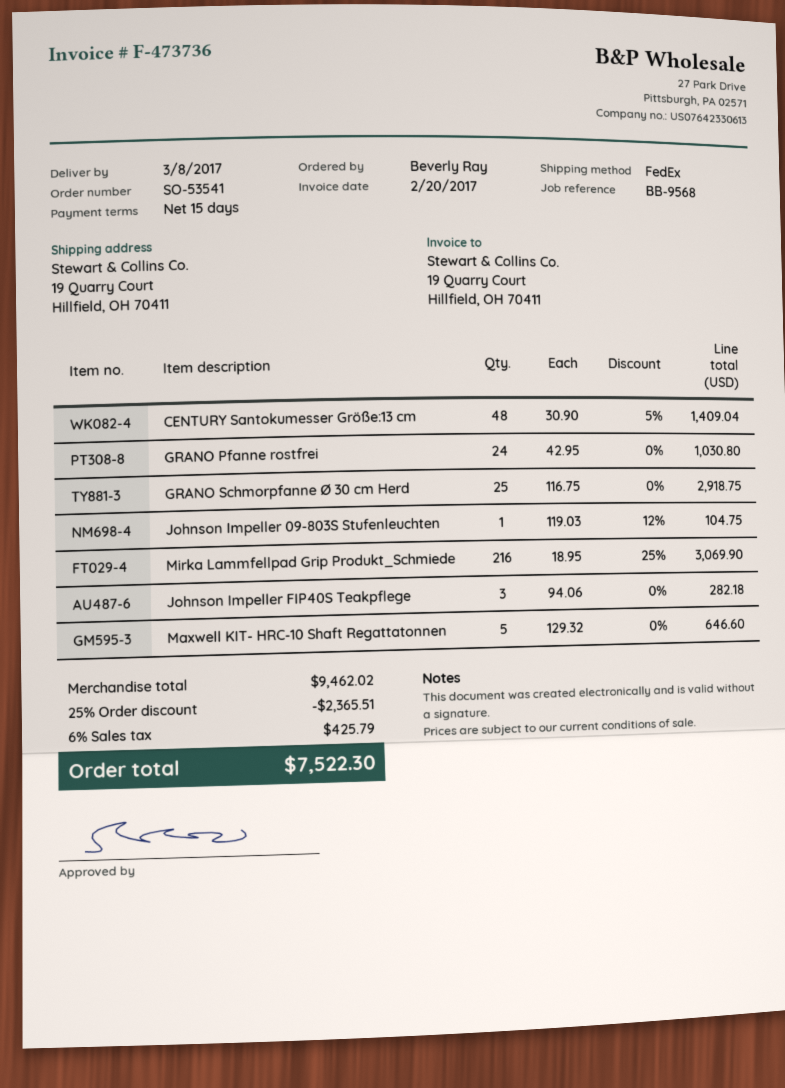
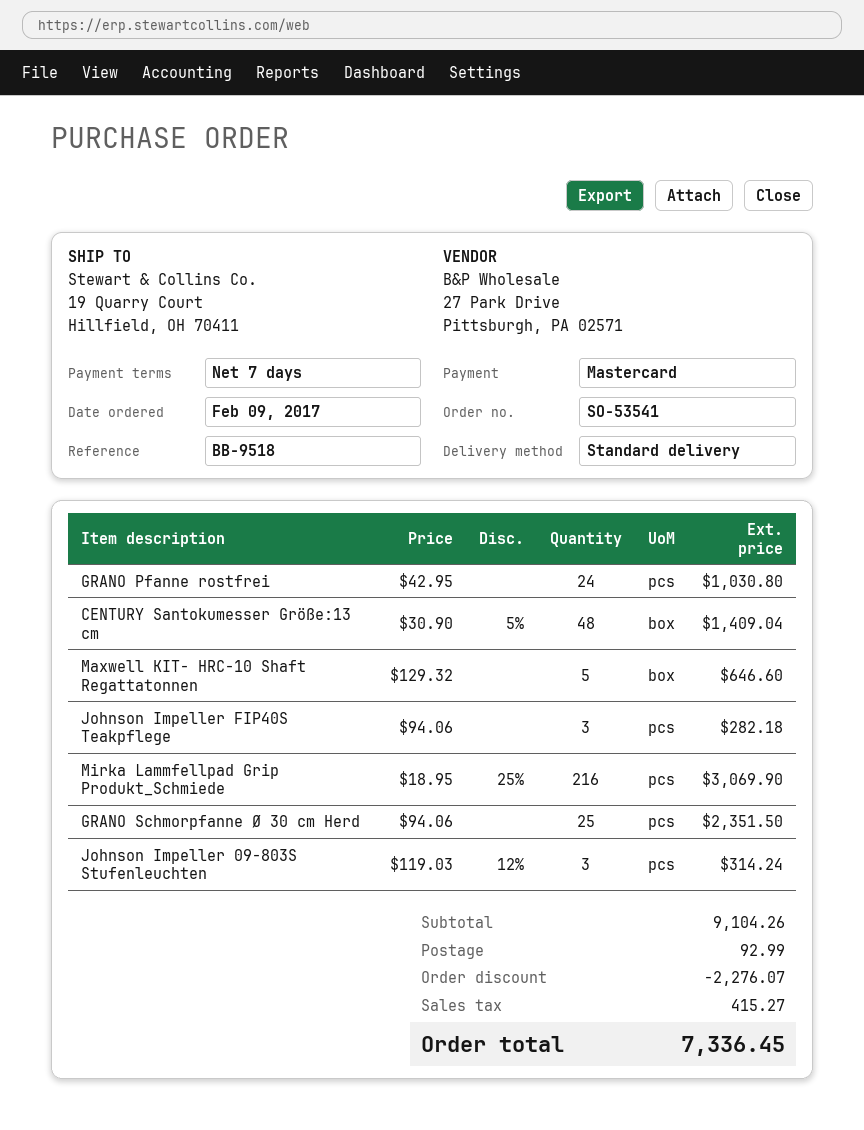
payment terms: 15 days -> 7 days
reference: BB-9568 -> BB-9518
shipping method: FedEx -> standard
GRANO Schmorpfanne Ø 30 cm Herd: 25 x 116.75 = 2918.75 -> 25 x 94.06 = 2351.50
Johnson Impeller 09-803S Stufenleuchten: 1 x 119.03 - 12% = 104.75 -> 3 x 119.03 - 12% = 314.24
subtotal: 9462.02 -> 9104.26
discount: 2365.51 -> 2276.07
shipping: none -> 92.99
tax: 425.79 -> 415.27
total: 7522.30 -> 7336.45

